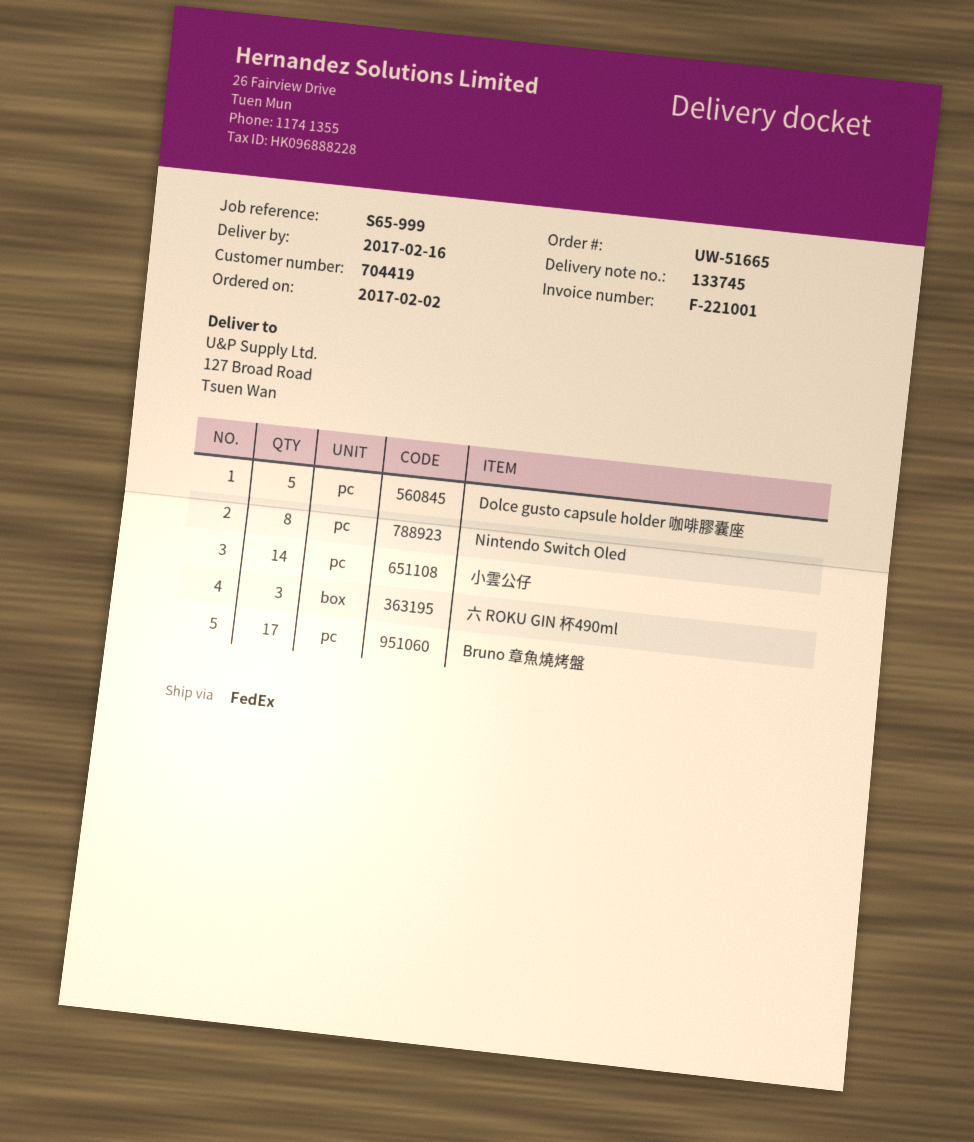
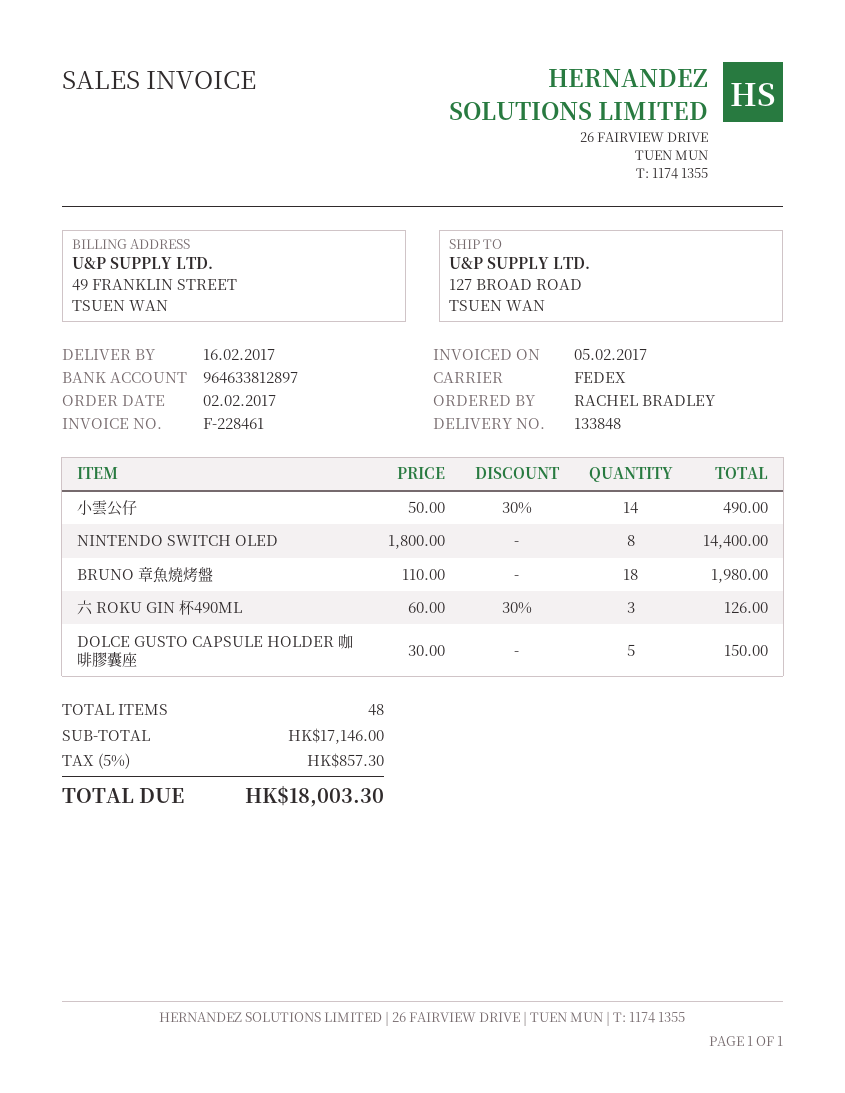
delivery note number: 133745 -> 133848
invoice number: F-221001 -> F-228461
Bruno 章魚燒烤盤: 17 -> 18

